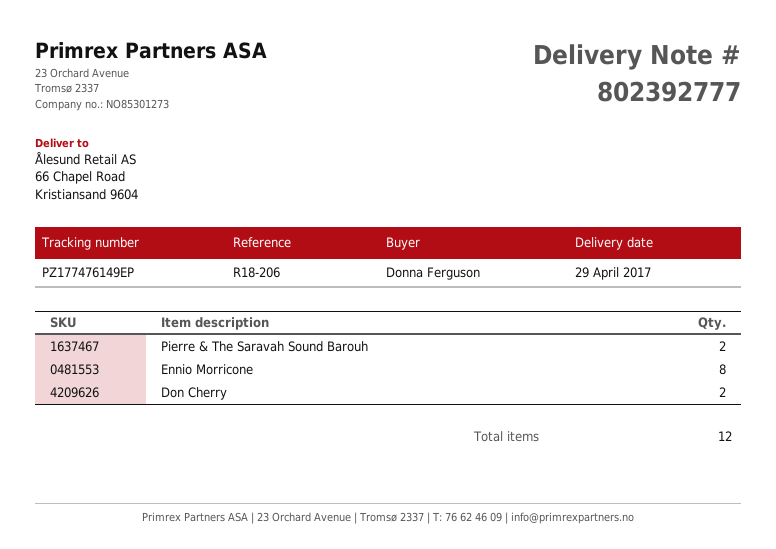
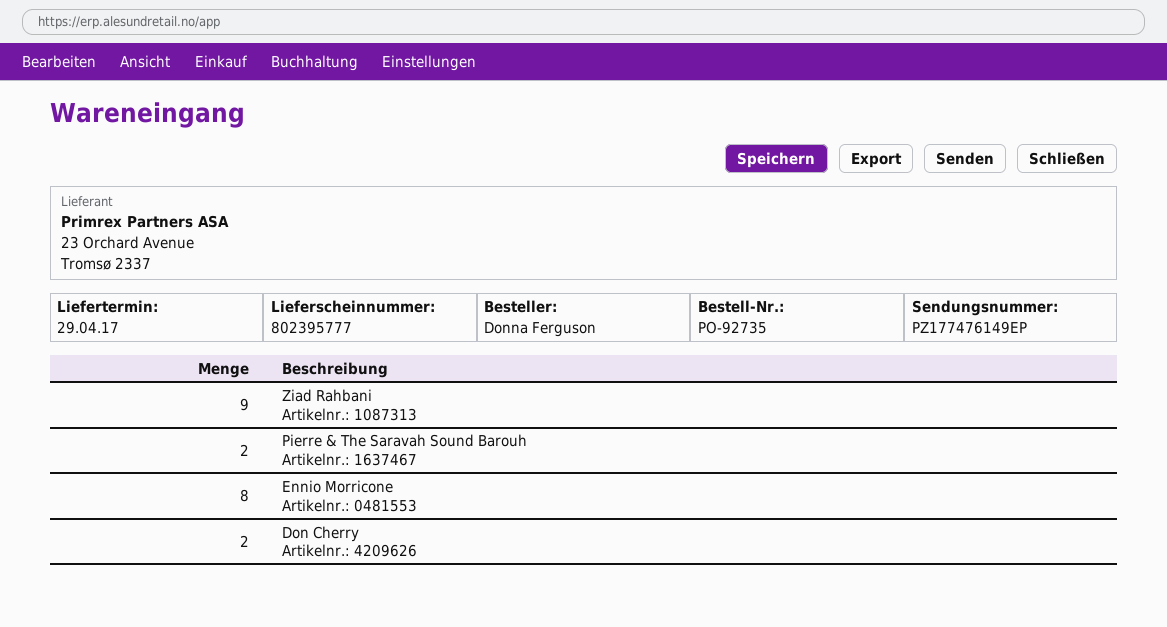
delivery note number: 802392777 -> 802395777
Ziad Rahbani: none -> 9

